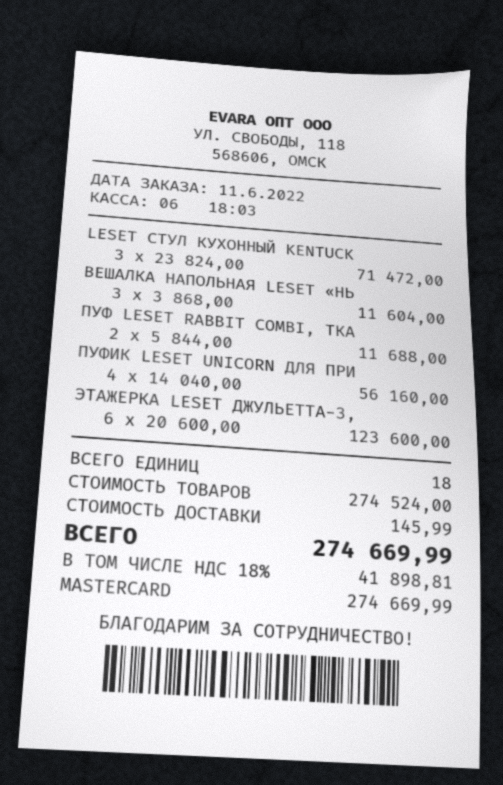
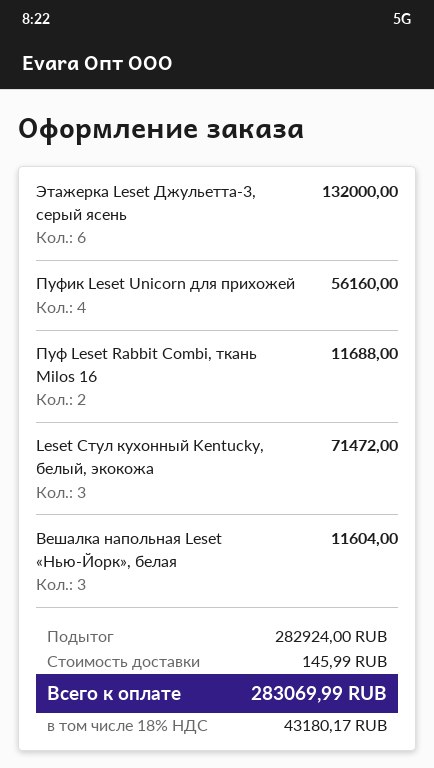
ЭТАЖЕРКА LESET ДЖУЛЬЕТТА-3,: 6 for 123600.00 -> 6 for 132000.00
subtotal: 274524.00 -> 282924.00
tax: 18% = 41898.81 -> 18% = 43180.17
total: 274669.99 -> 283069.99

